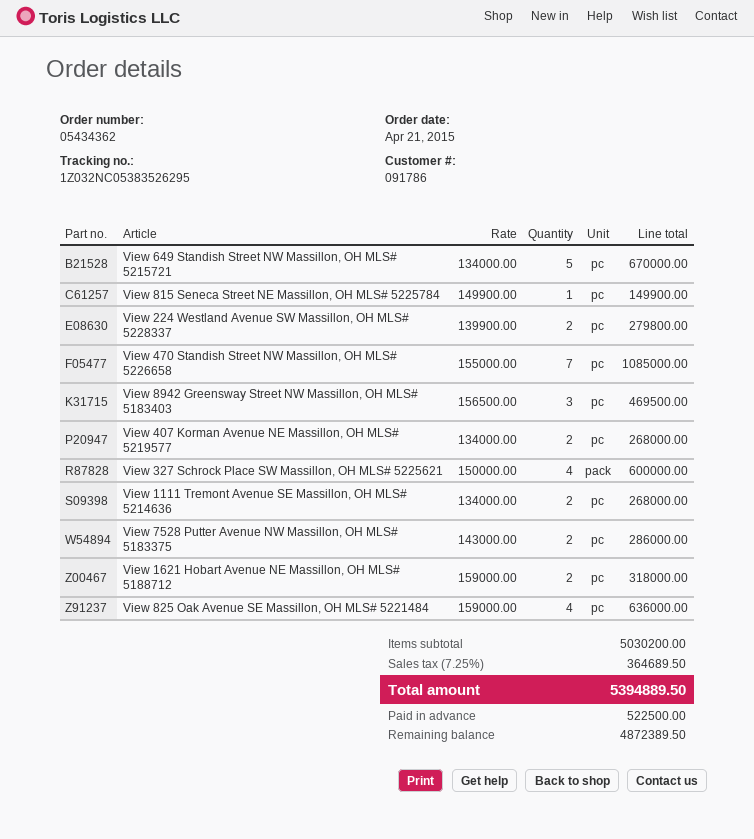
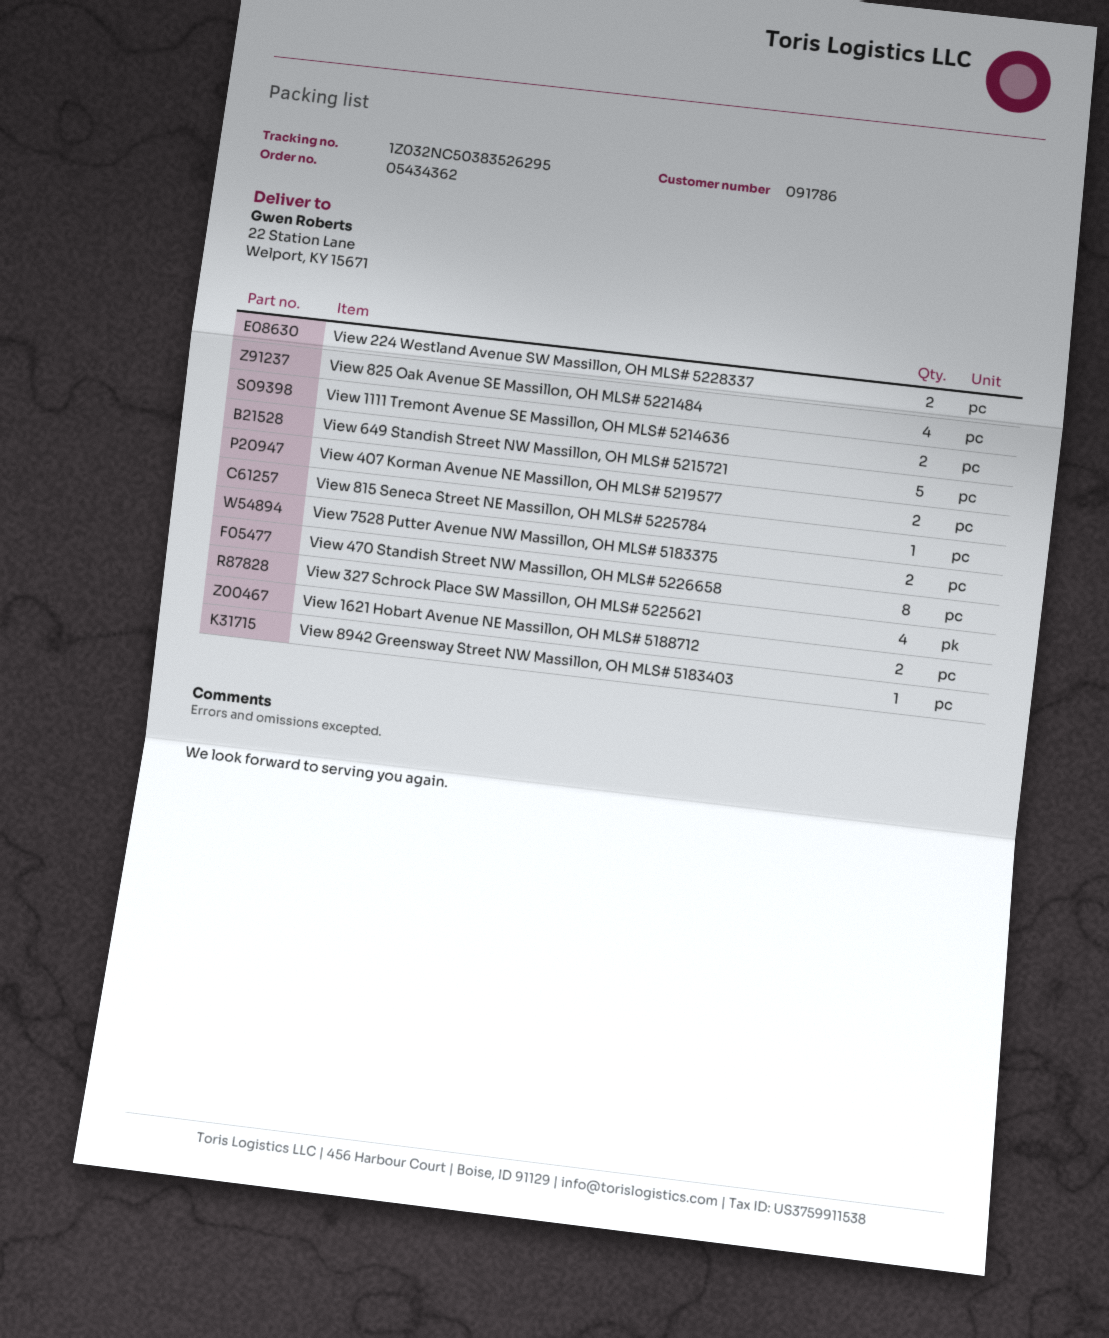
tracking number: 1Z032NC05383526295 -> 1Z032NC50383526295
View 470 Standish Street NW Massillon, OH MLS# 5226658: 7 -> 8
View 8942 Greensway Street NW Massillon, OH MLS# 5183403: 3 -> 1

